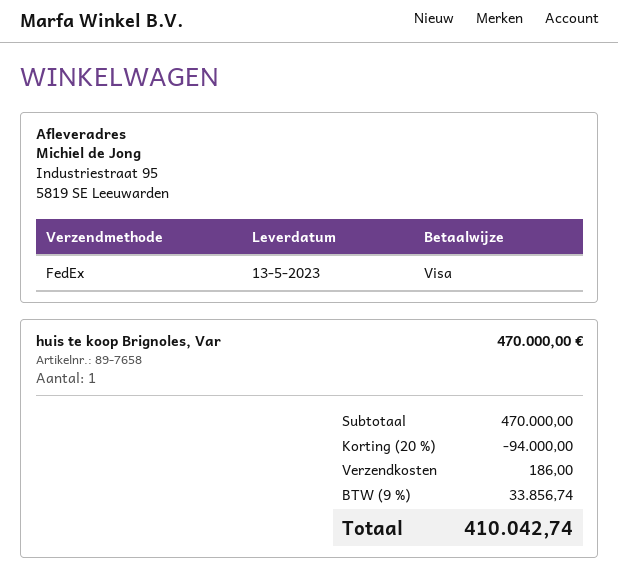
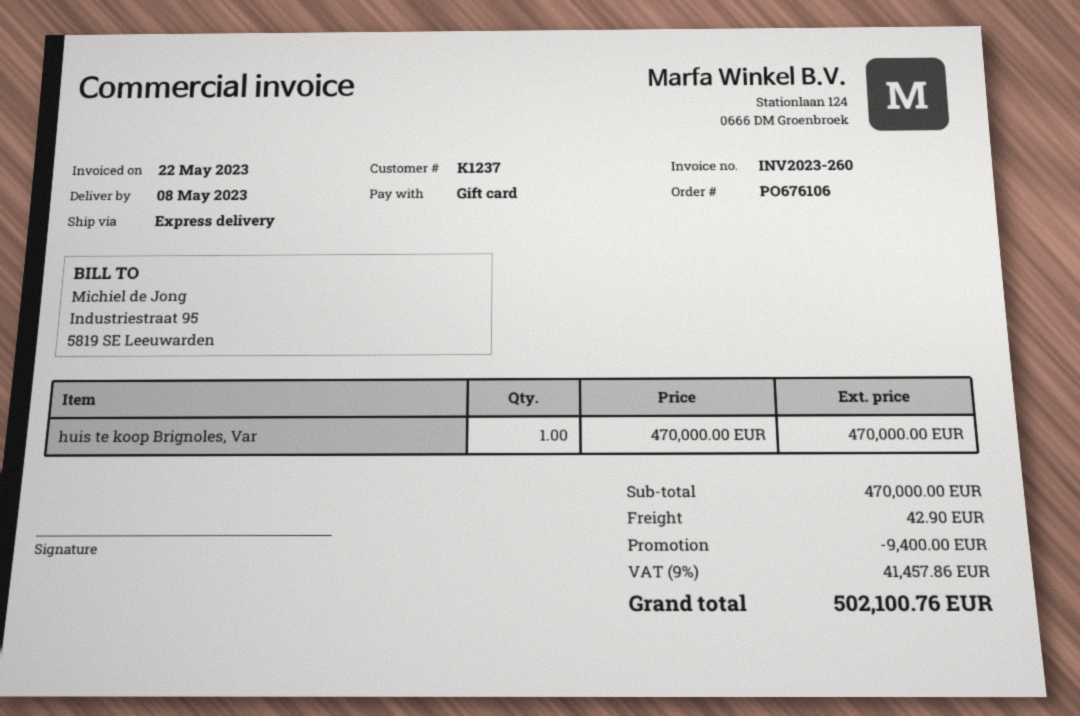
delivery date: 2023-05-13 -> 2023-05-08
payment method: Visa -> gift card
shipping method: FedEx -> express
discount: 94000.00 -> 9400.00
shipping: 186.00 -> 42.90
tax: 9% = 33856.74 -> 9% = 41457.86
total: 410042.74 -> 502100.76

